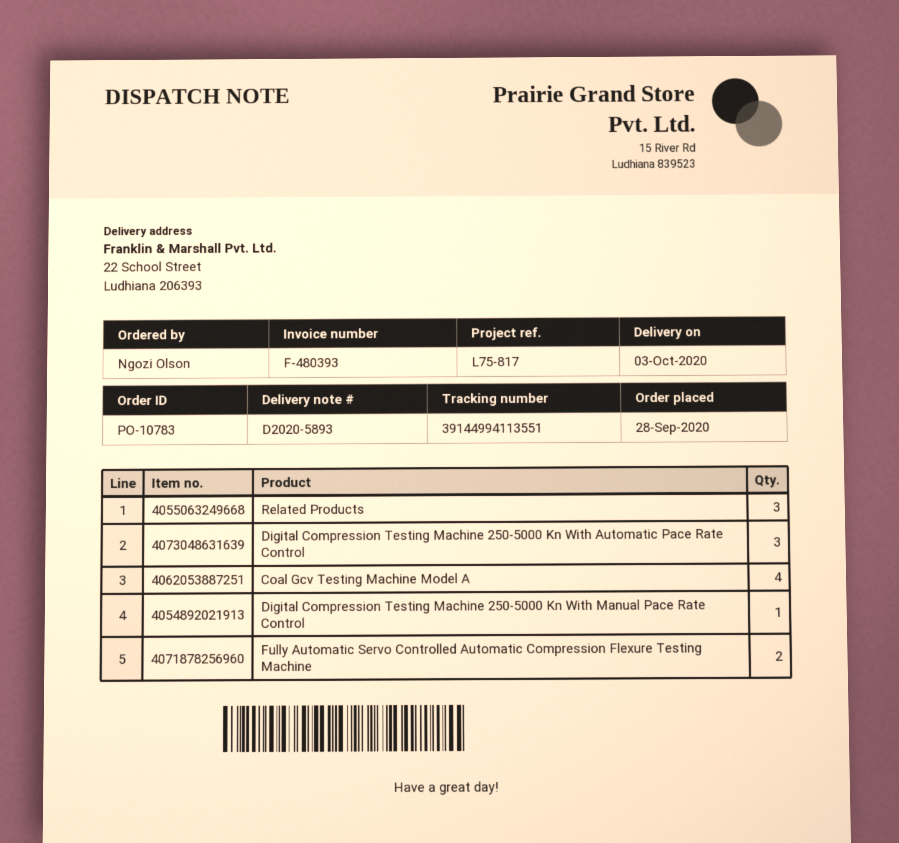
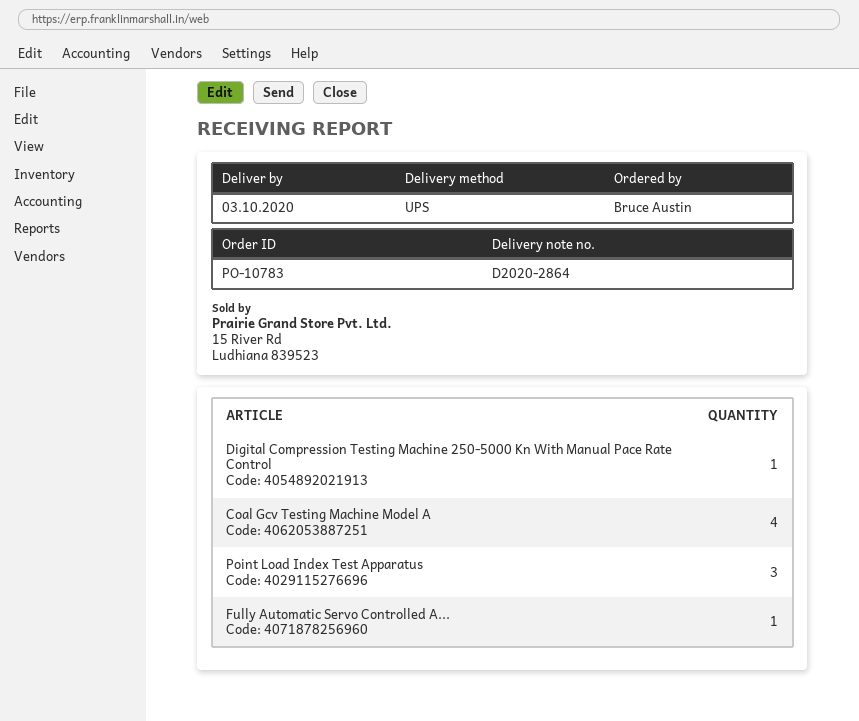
delivery note number: D2020-5893 -> D2020-2864
ordered by: Ngozi Olson -> Bruce Austin
Related Products: 3 -> none
Digital Compression Testing Machine 250-5000 Kn With Automatic Pace Rate Control: 3 -> none
Fully Automatic Servo Controlled Automatic Compression Flexure Testing Machine: 2 -> 1
Point Load Index Test Apparatus: none -> 3

